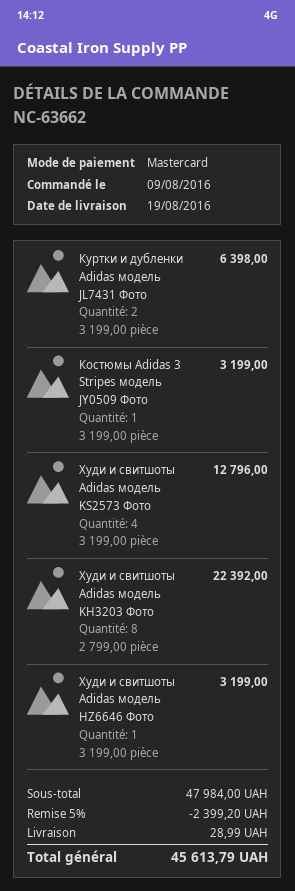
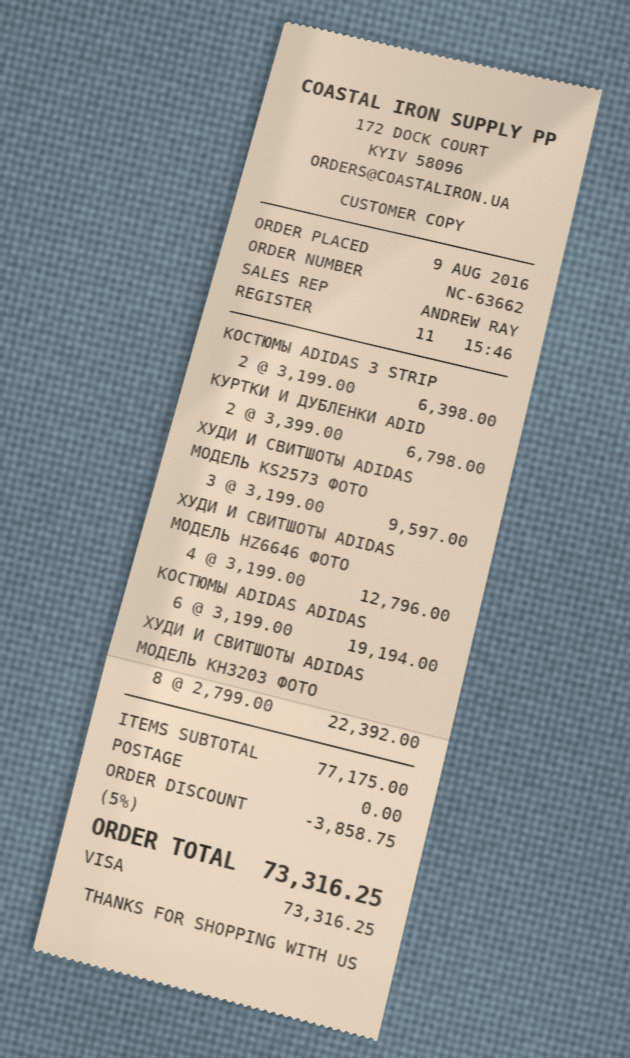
payment method: Mastercard -> Visa
Куртки и дубленки Adidas модель JL7431 Фото: 2 x 3199.00 = 6398.00 -> 2 x 3399.00 = 6798.00
Костюмы Adidas 3 Stripes модель JY0509 Фото: 1 x 3199.00 = 3199.00 -> 2 x 3199.00 = 6398.00
Худи и свитшоты Adidas модель KS2573 Фото: 4 x 3199.00 = 12796.00 -> 3 x 3199.00 = 9597.00
Худи и свитшоты Adidas модель HZ6646 Фото: 1 x 3199.00 = 3199.00 -> 4 x 3199.00 = 12796.00
КОСТЮМЫ ADIDAS ADIDAS: none -> 6 x 3199.00 = 19194.00
subtotal: 47984.00 -> 77175.00
discount: 5% = 2399.20 -> 5% = 3858.75
shipping: 28.99 -> 0.00
total: 45613.79 -> 73316.25

